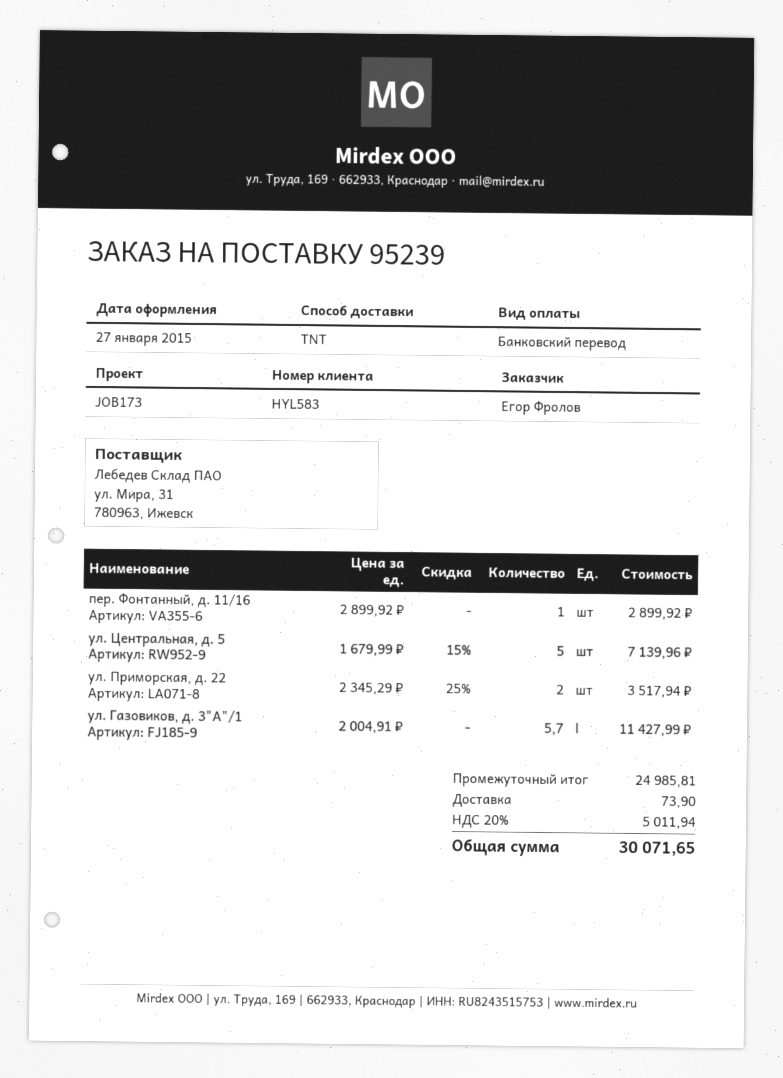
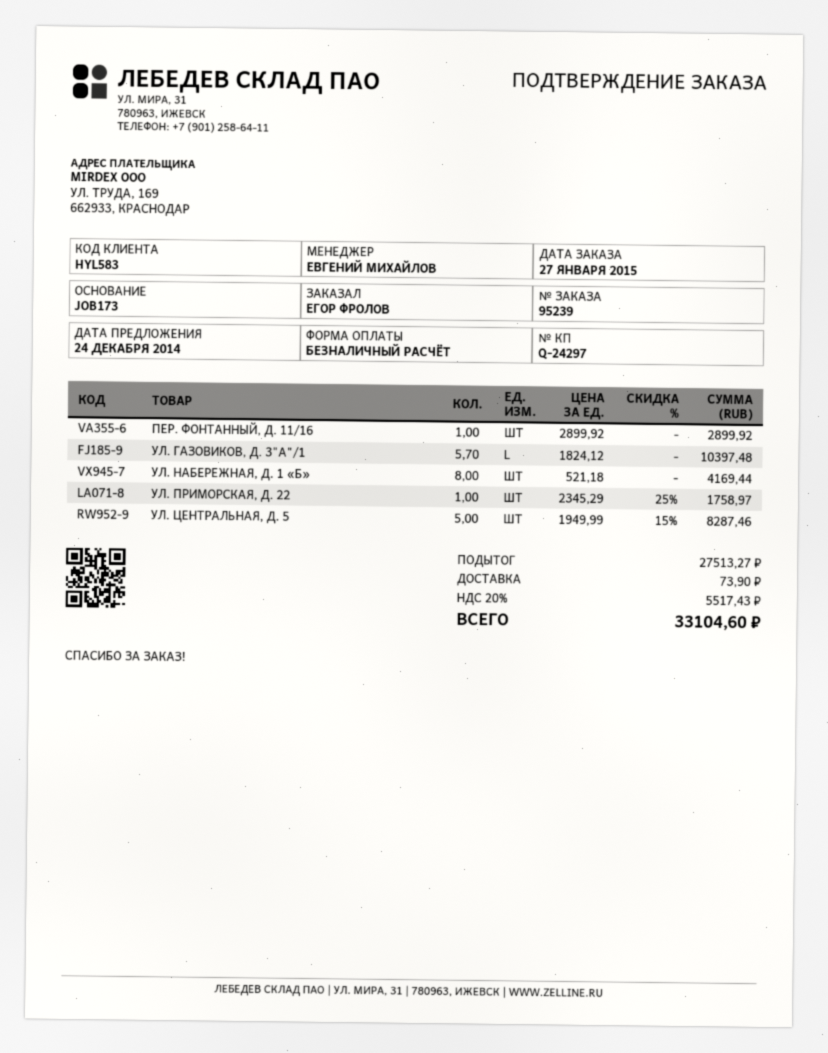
ул. Центральная, д. 5: 5 x 1679.99 - 15% = 7139.96 -> 5 x 1949.99 - 15% = 8287.46
ул. Приморская, д. 22: 2 x 2345.29 - 25% = 3517.94 -> 1 x 2345.29 - 25% = 1758.97
ул. Газовиков, д. 3"А"/1: 5.7 x 2004.91 = 11427.99 -> 5.7 x 1824.12 = 10397.48
УЛ. НАБЕРЕЖНАЯ, Д. 1 «Б»: none -> 8 x 521.18 = 4169.44
subtotal: 24985.81 -> 27513.27
tax: 20% = 5011.94 -> 20% = 5517.43
total: 30071.65 -> 33104.60

